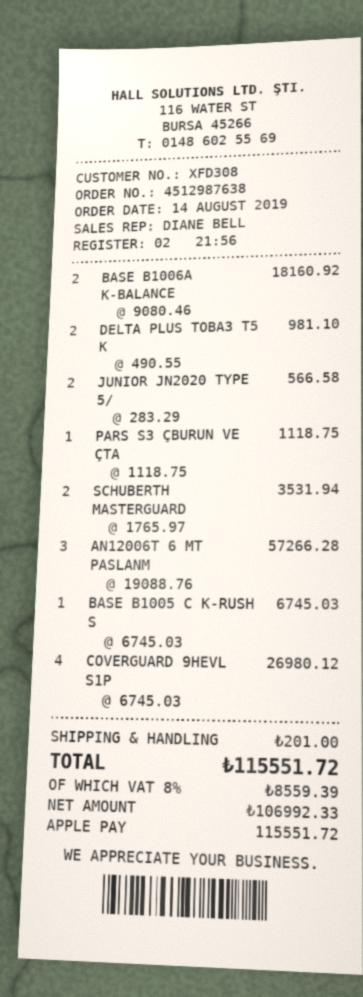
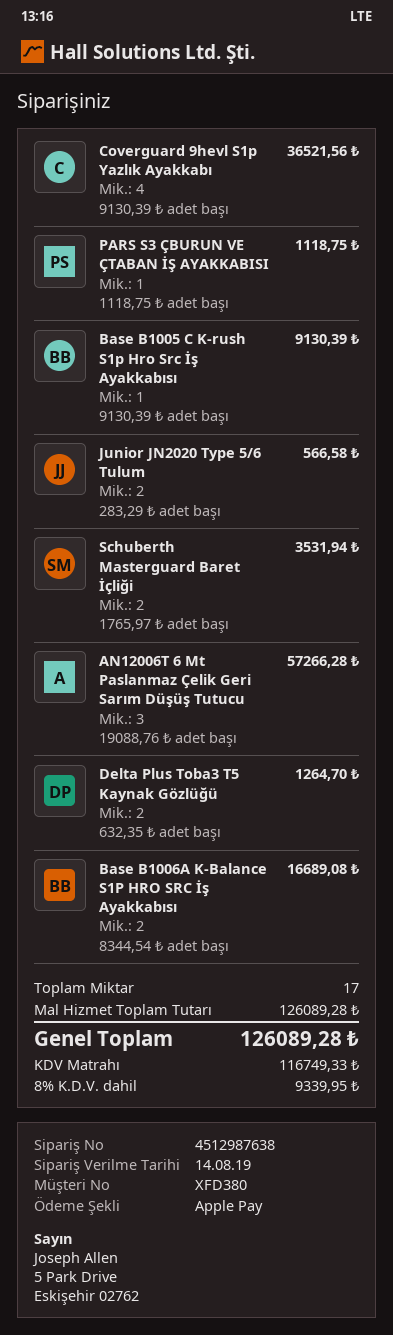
customer number: XFD308 -> XFD380
BASE B1006A K-BALANCE: 2 x 9080.46 = 18160.92 -> 2 x 8344.54 = 16689.08
DELTA PLUS TOBA3 T5 K: 2 x 490.55 = 981.10 -> 2 x 632.35 = 1264.70
BASE B1005 C K-RUSH S: 1 x 6745.03 = 6745.03 -> 1 x 9130.39 = 9130.39
COVERGUARD 9HEVL S1P: 4 x 6745.03 = 26980.12 -> 4 x 9130.39 = 36521.56
shipping: 201.00 -> none
net: 106992.33 -> 116749.33
tax: 8% = 8559.39 -> 8% = 9339.95
total: 115551.72 -> 126089.28

